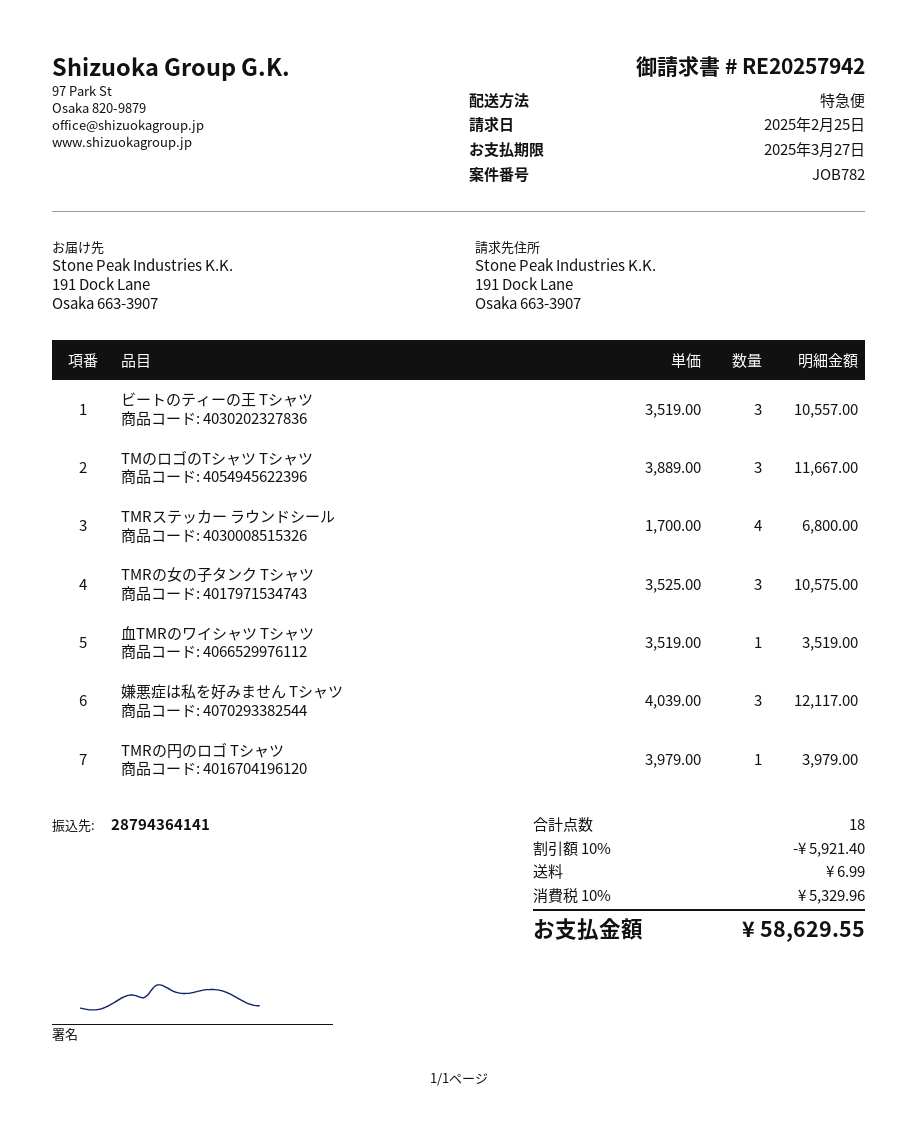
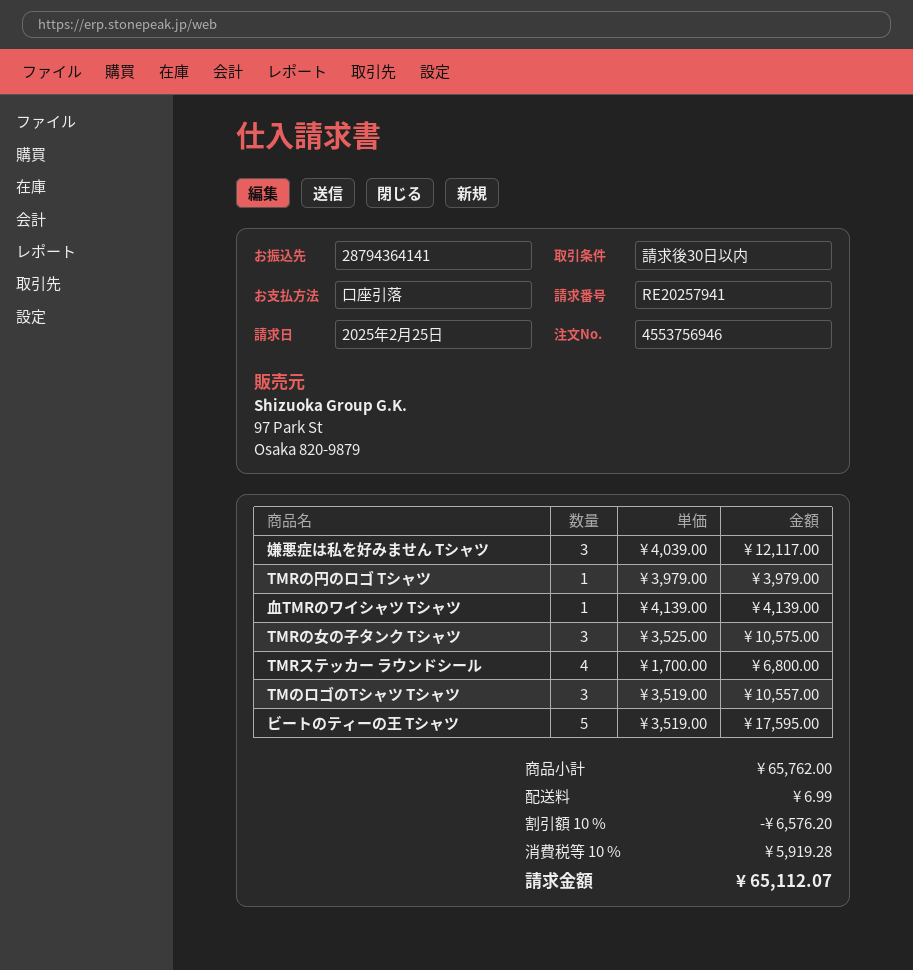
invoice number: RE20257942 -> RE20257941
ビートのティーの王 Tシャツ: 3 x 3519.00 = 10557.00 -> 5 x 3519.00 = 17595.00
TMのロゴのTシャツ Tシャツ: 3 x 3889.00 = 11667.00 -> 3 x 3519.00 = 10557.00
血TMRのワイシャツ Tシャツ: 1 x 3519.00 = 3519.00 -> 1 x 4139.00 = 4139.00
discount: 10% = 5921.40 -> 10% = 6576.20
tax: 10% = 5329.96 -> 10% = 5919.28
total: 58629.55 -> 65112.07

